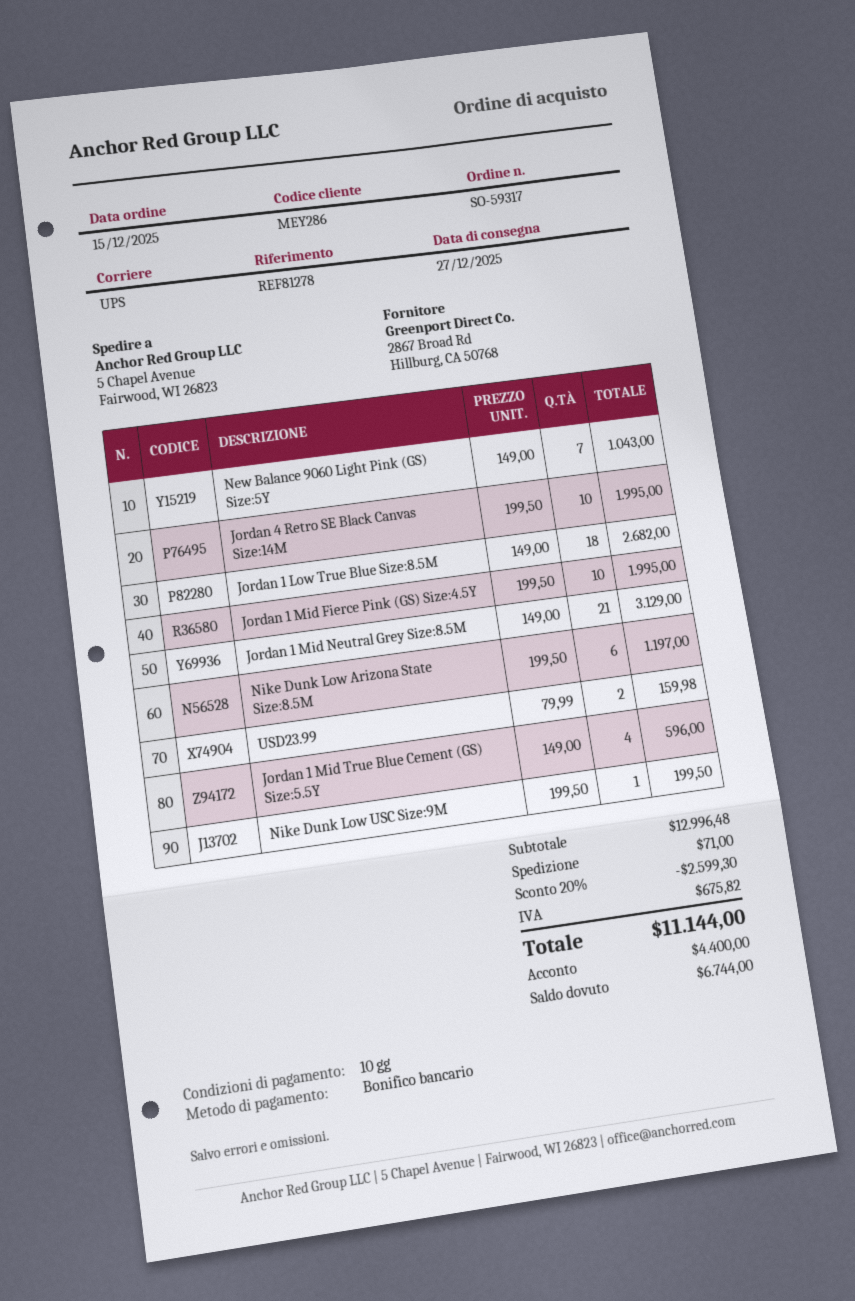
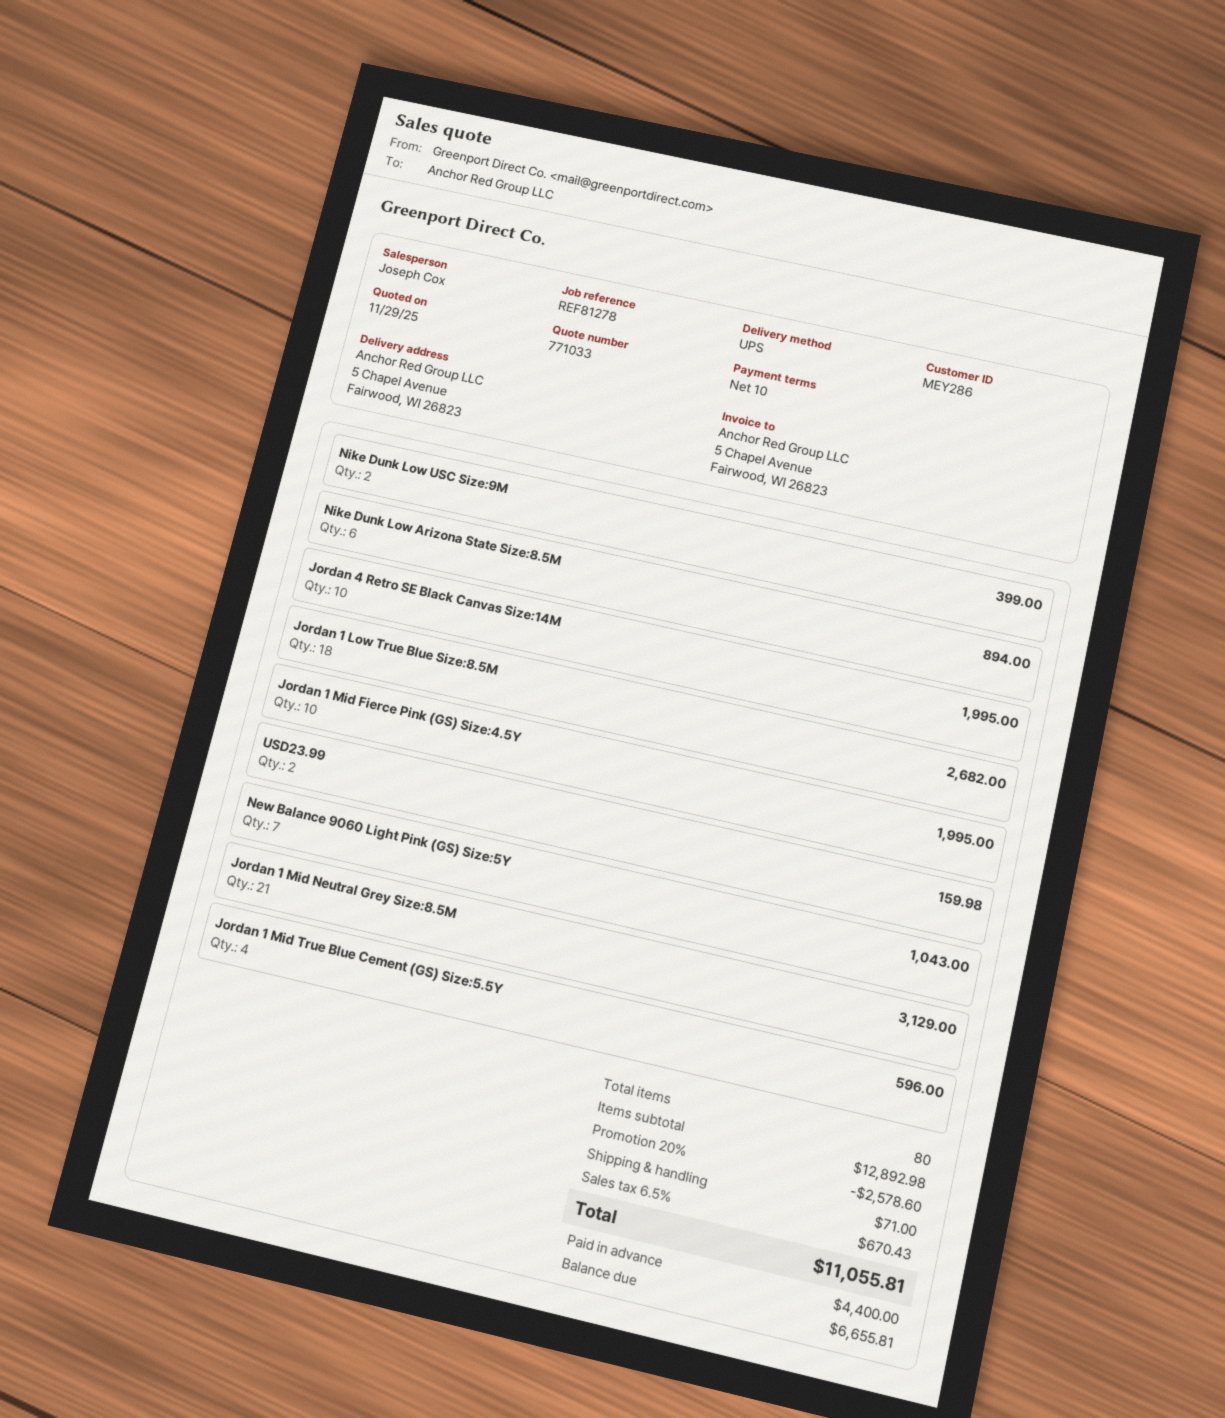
Nike Dunk Low Arizona State Size:8.5M: 6 for 1197.00 -> 6 for 894.00
Nike Dunk Low USC Size:9M: 1 for 199.50 -> 2 for 399.00
subtotal: 12996.48 -> 12892.98
discount: 20% = 2599.30 -> 20% = 2578.60
tax: 675.82 -> 670.43
total: 11144.00 -> 11055.81
balance: 6744.00 -> 6655.81

